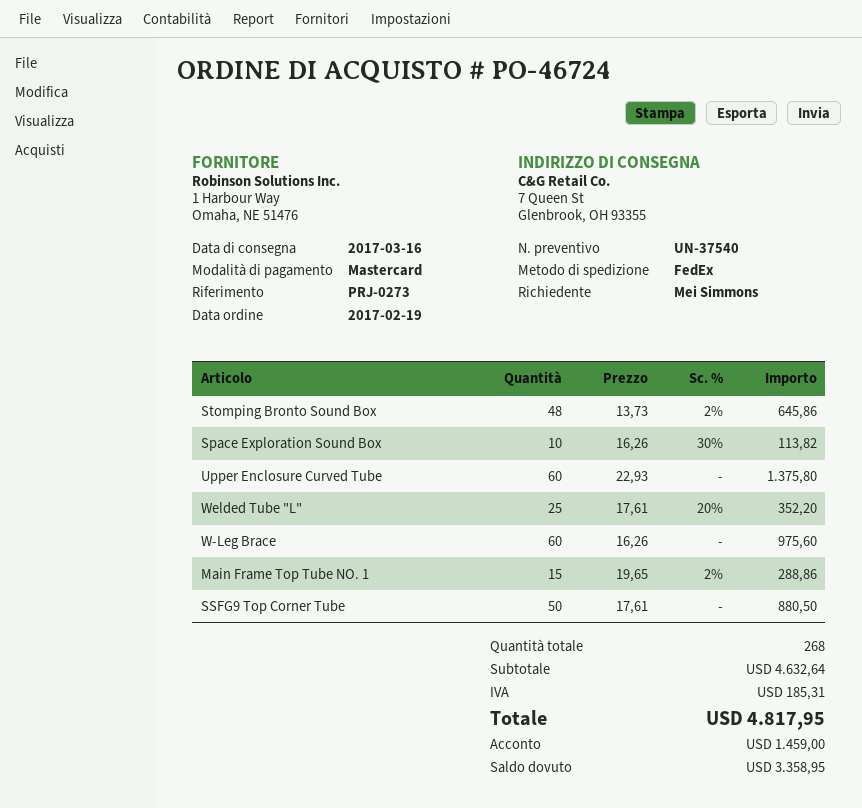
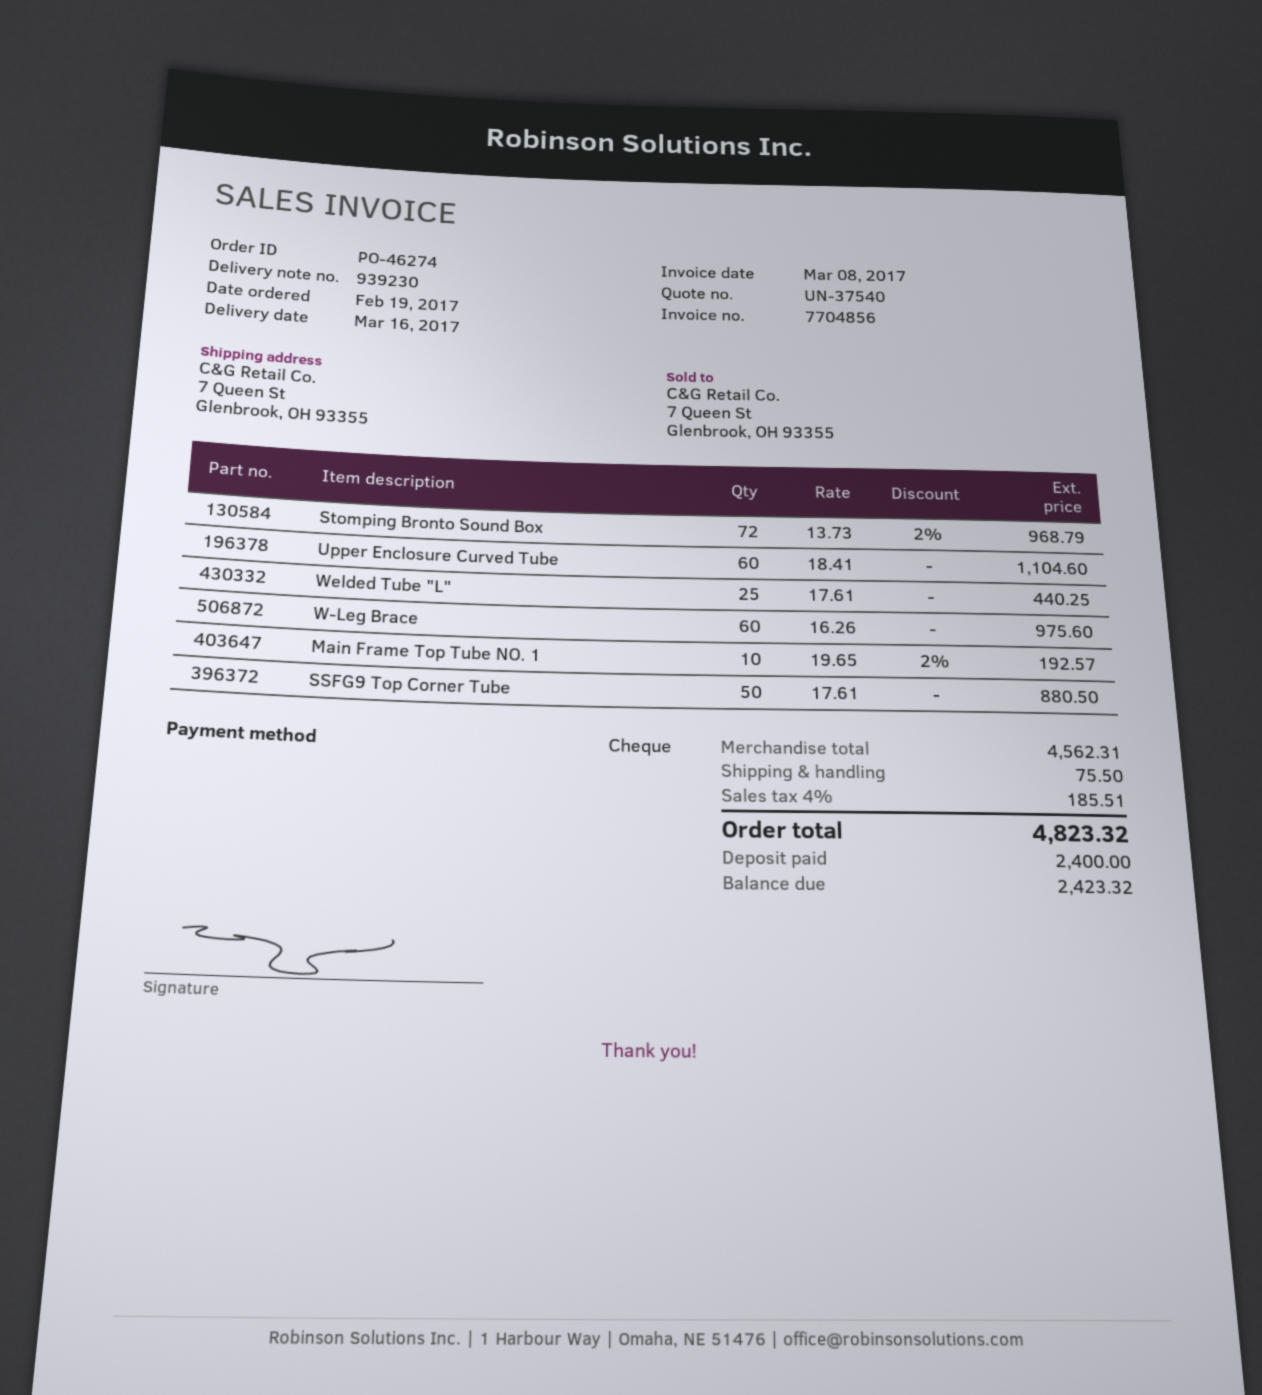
order number: PO-46724 -> PO-46274
payment method: Mastercard -> cheque
Stomping Bronto Sound Box: 48 x 13.73 - 2% = 645.86 -> 72 x 13.73 - 2% = 968.79
Space Exploration Sound Box: 10 x 16.26 - 30% = 113.82 -> none
Upper Enclosure Curved Tube: 60 x 22.93 = 1375.80 -> 60 x 18.41 = 1104.60
Welded Tube "L": 25 x 17.61 - 20% = 352.20 -> 25 x 17.61 = 440.25
Main Frame Top Tube NO. 1: 15 x 19.65 - 2% = 288.86 -> 10 x 19.65 - 2% = 192.57
subtotal: 4632.64 -> 4562.31
shipping: none -> 75.50
tax: 185.31 -> 185.51
total: 4817.95 -> 4823.32
deposit: 1459.00 -> 2400.00
balance: 3358.95 -> 2423.32

